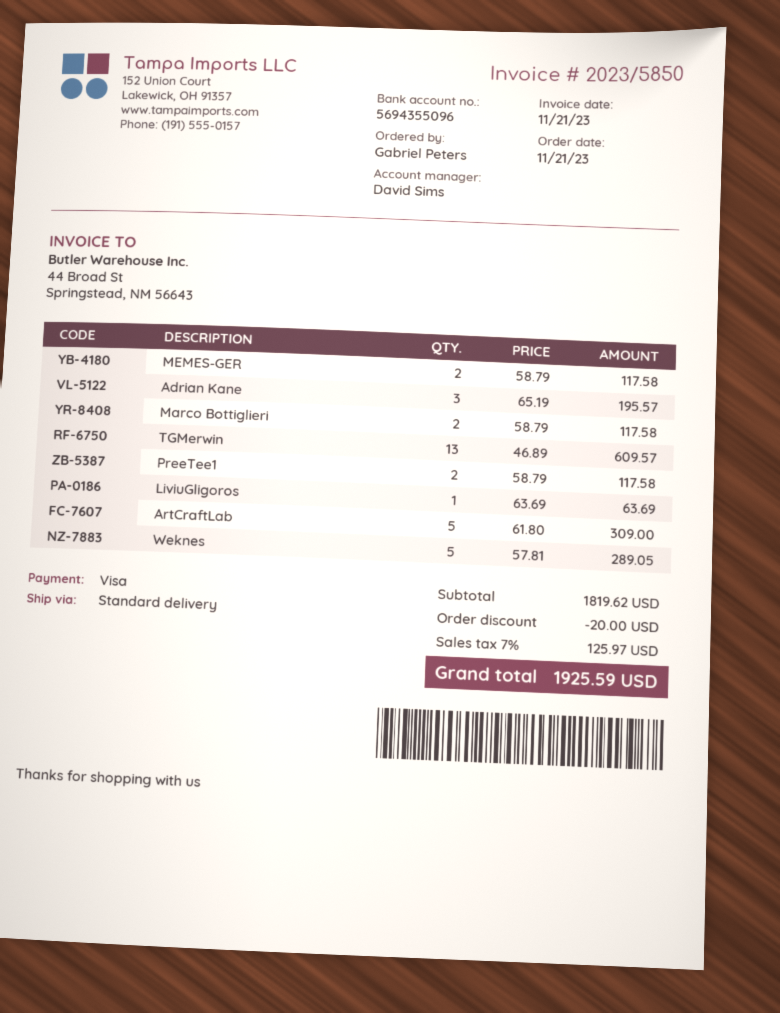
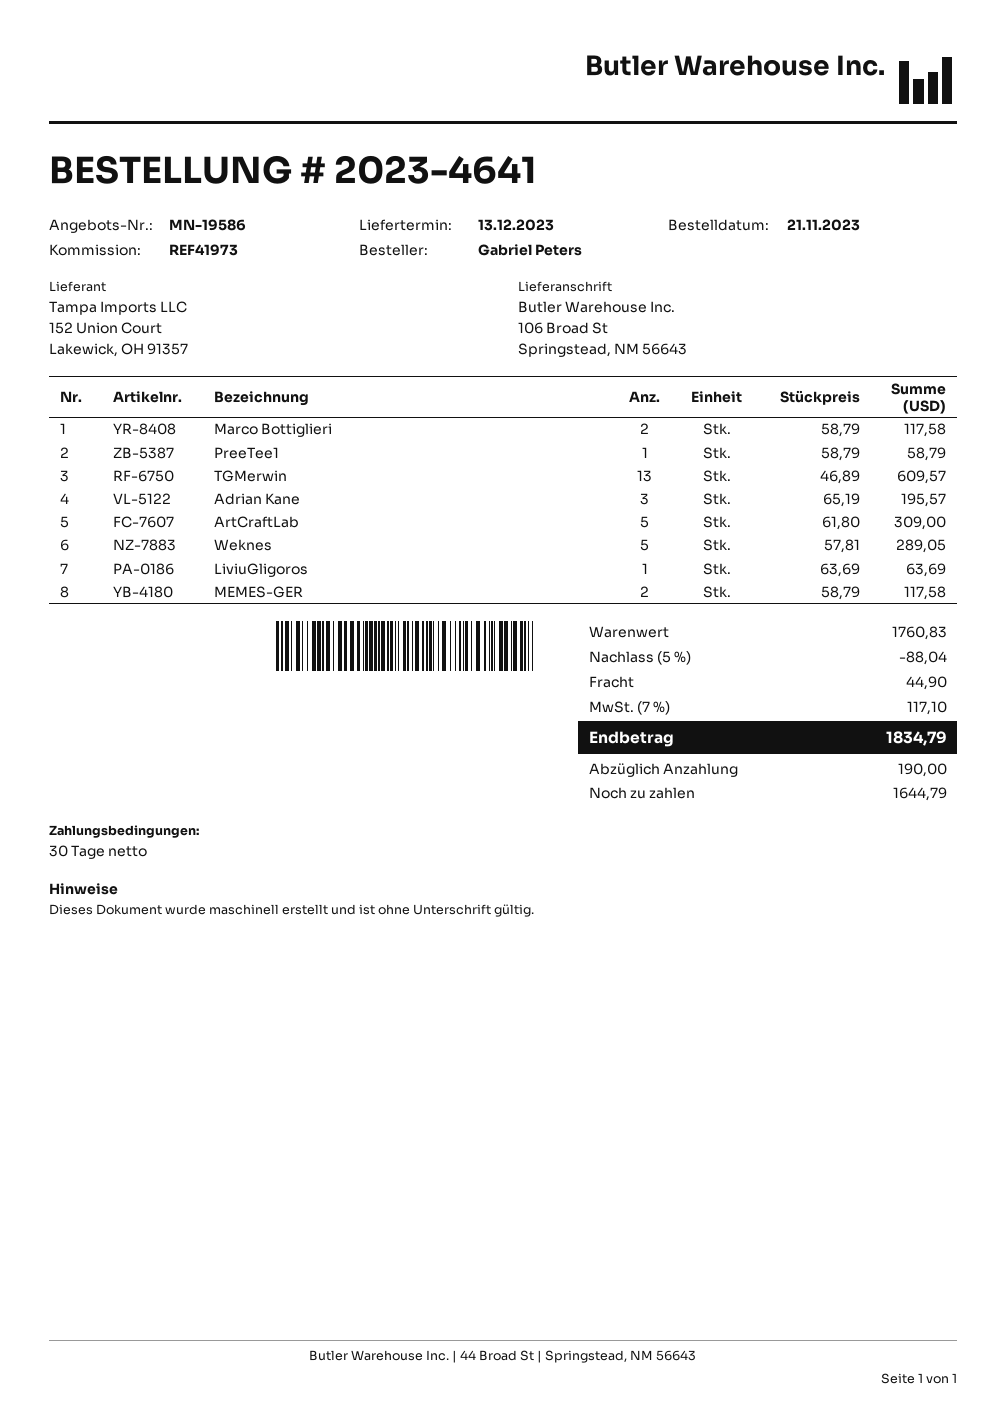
PreeTee1: 2 x 58.79 = 117.58 -> 1 x 58.79 = 58.79
subtotal: 1819.62 -> 1760.83
discount: 20.00 -> 88.04
shipping: none -> 44.90
tax: 7% = 125.97 -> 7% = 117.10
total: 1925.59 -> 1834.79

